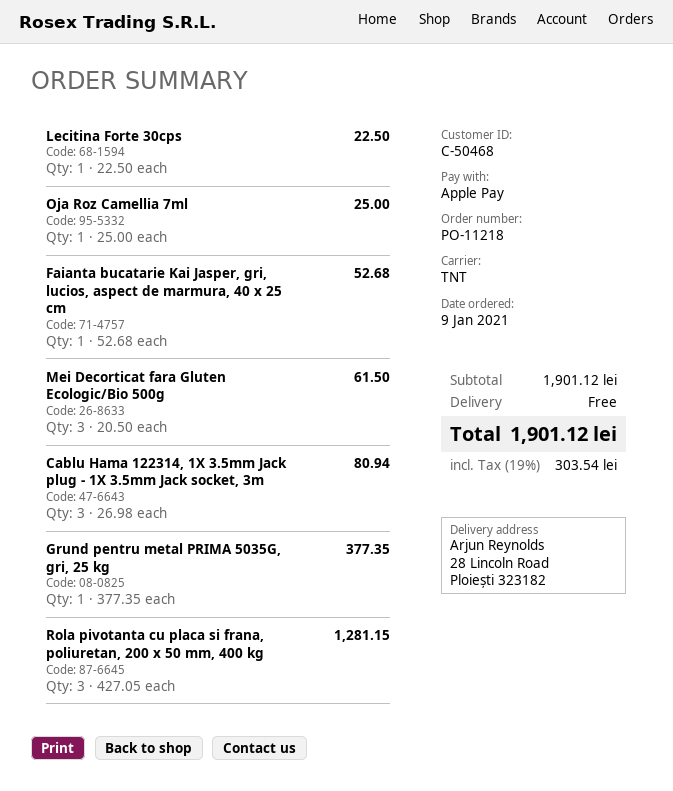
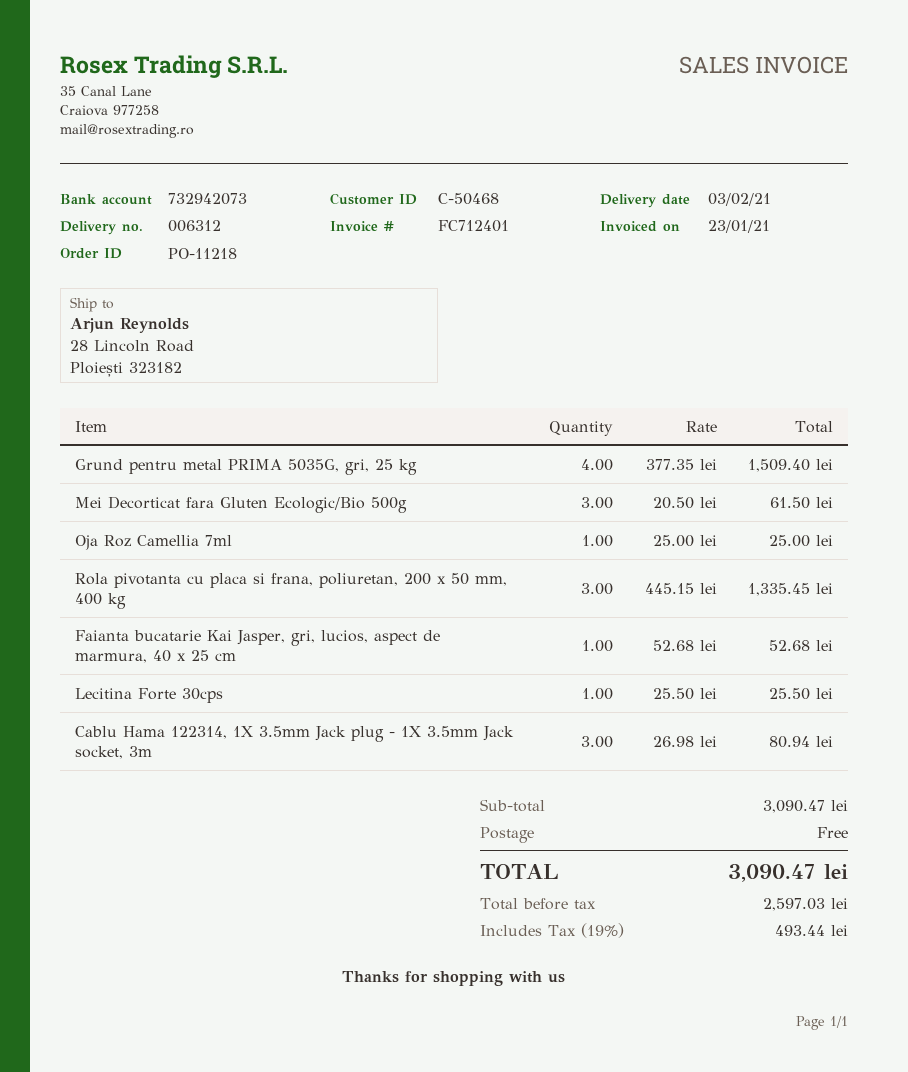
Lecitina Forte 30cps: 1 x 22.50 = 22.50 -> 1 x 25.50 = 25.50
Grund pentru metal PRIMA 5035G, gri, 25 kg: 1 x 377.35 = 377.35 -> 4 x 377.35 = 1509.40
Rola pivotanta cu placa si frana, poliuretan, 200 x 50 mm, 400 kg: 3 x 427.05 = 1281.15 -> 3 x 445.15 = 1335.45
subtotal: 1901.12 -> 3090.47
tax: 19% = 303.54 -> 19% = 493.44
total: 1901.12 -> 3090.47

